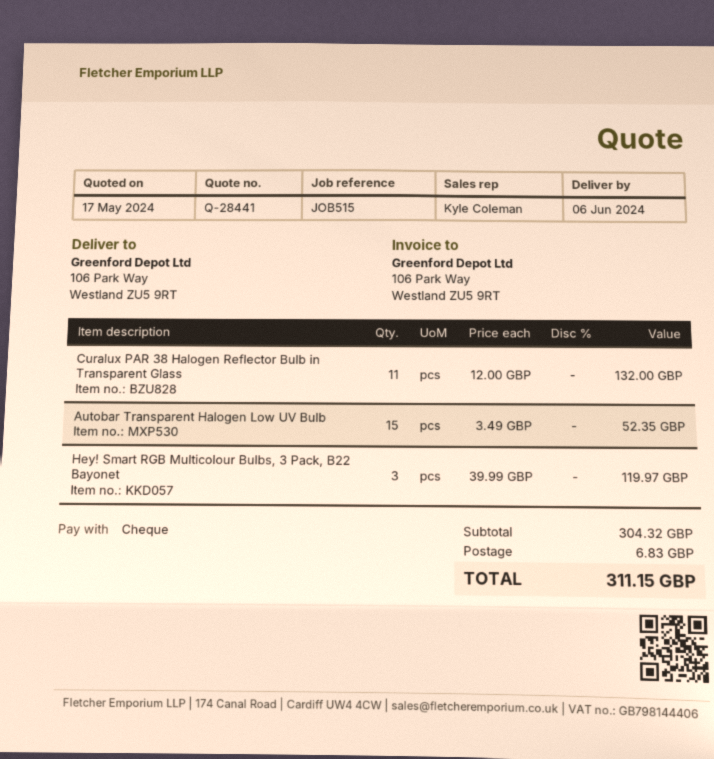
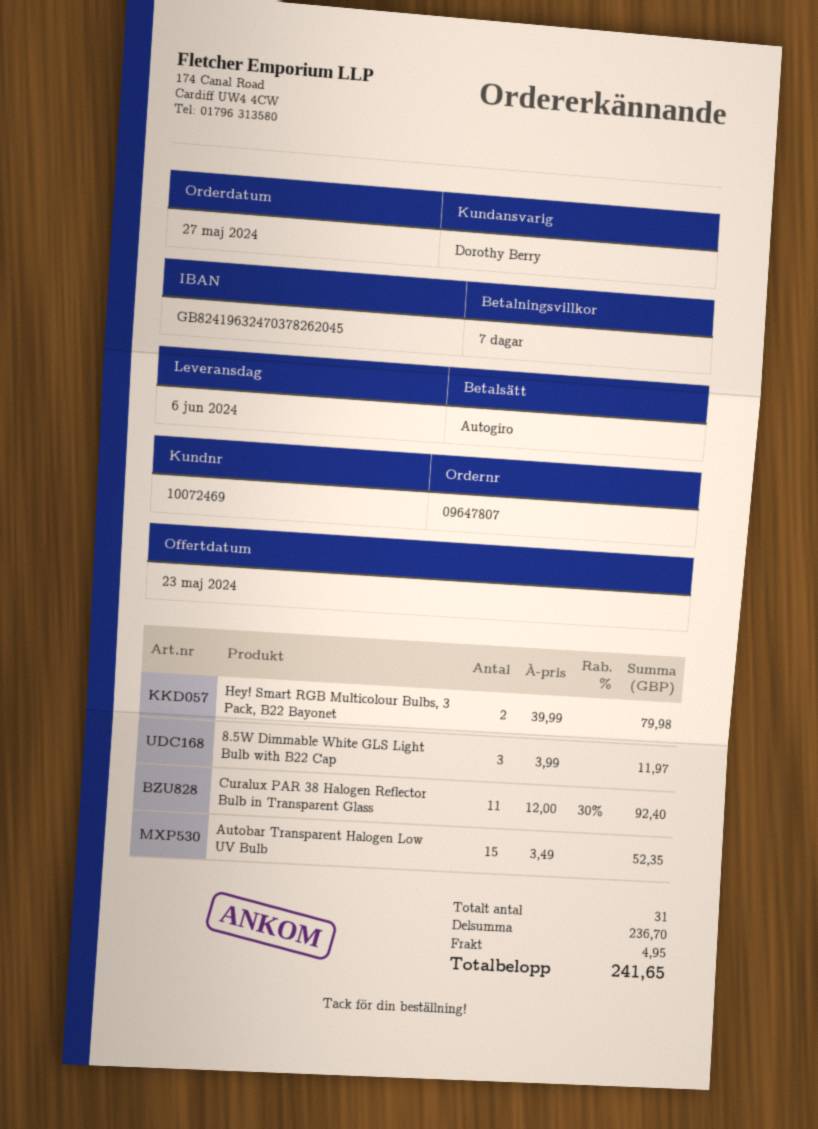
quote date: 2024-05-17 -> 2024-05-23
sales rep: Kyle Coleman -> Dorothy Berry
payment method: cheque -> direct debit
Curalux PAR 38 Halogen Reflector Bulb in Transparent Glass: 11 x 12.00 = 132.00 -> 11 x 12.00 - 30% = 92.40
Hey! Smart RGB Multicolour Bulbs, 3 Pack, B22 Bayonet: 3 x 39.99 = 119.97 -> 2 x 39.99 = 79.98
8.5W Dimmable White GLS Light Bulb with B22 Cap: none -> 3 x 3.99 = 11.97
subtotal: 304.32 -> 236.70
shipping: 6.83 -> 4.95
total: 311.15 -> 241.65

